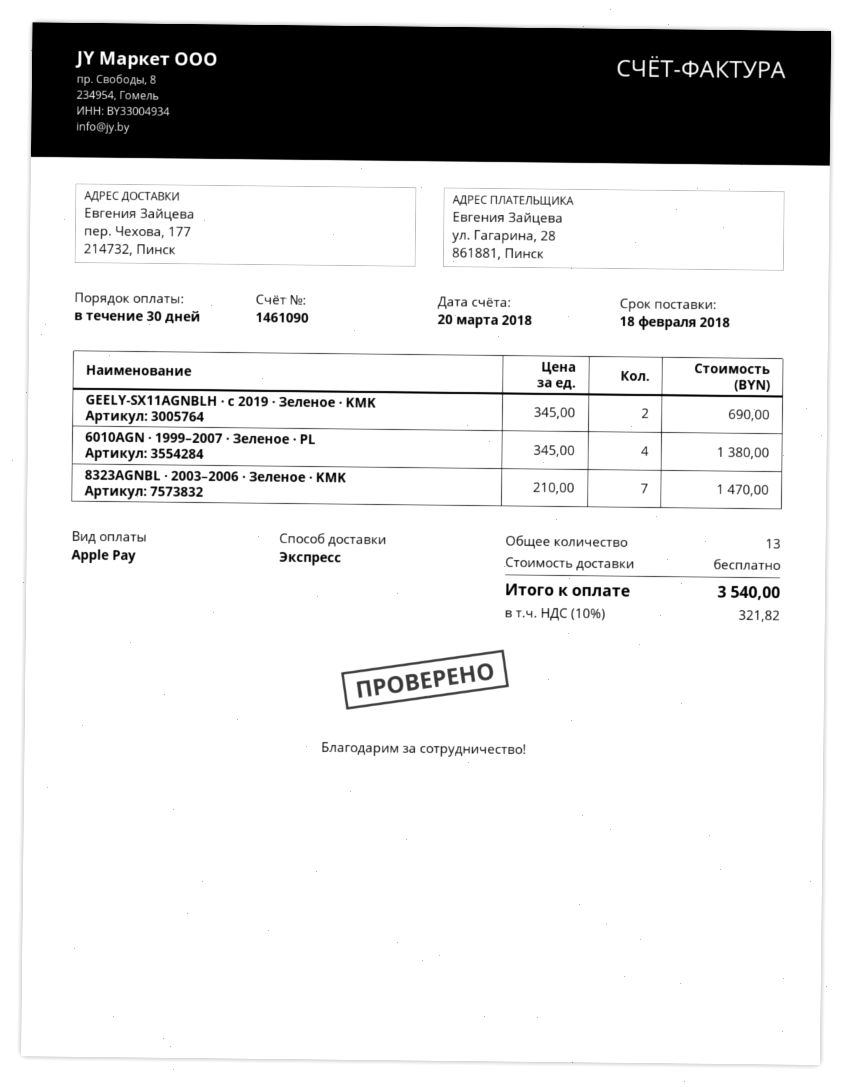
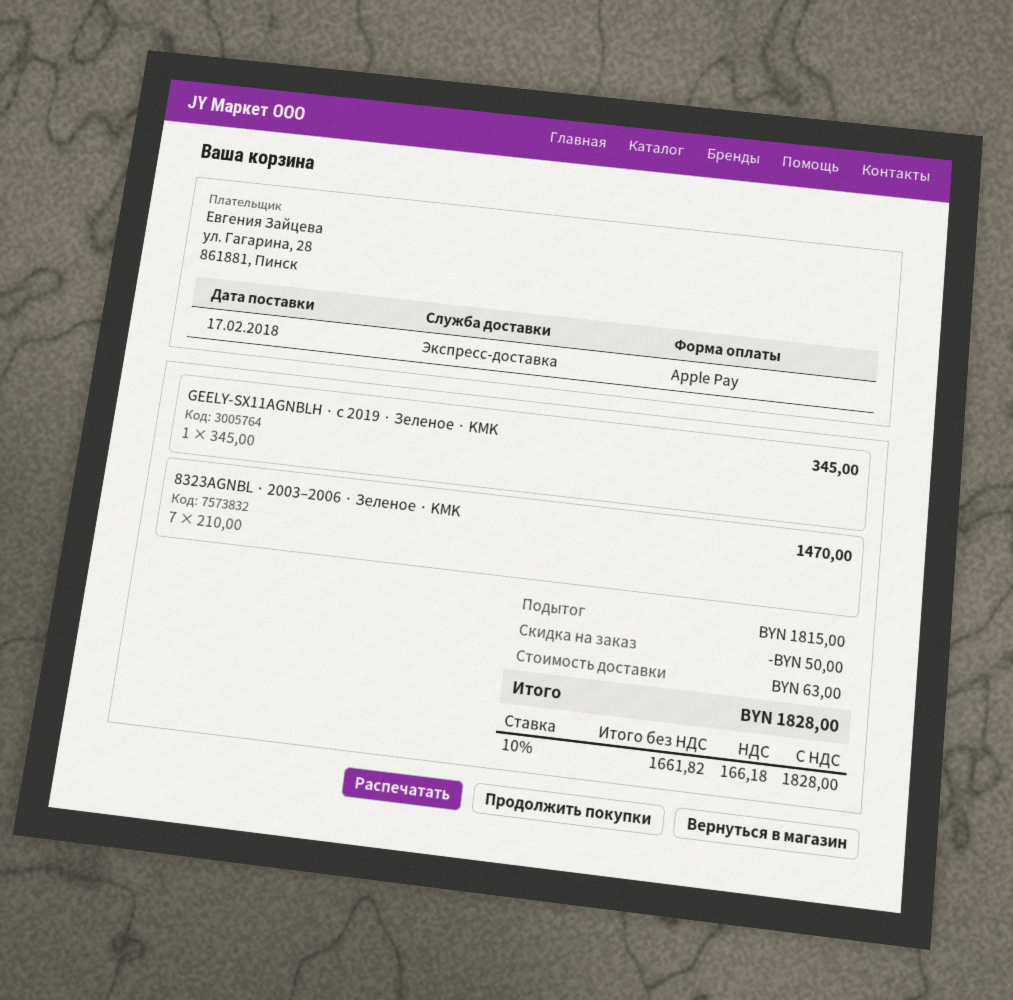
delivery date: 2018-02-18 -> 2018-02-17
GEELY-SX11AGNBLH · с 2019 · Зеленое · KMK: 2 x 345.00 = 690.00 -> 1 x 345.00 = 345.00
6010AGN · 1999–2007 · Зеленое · PL: 4 x 345.00 = 1380.00 -> none
discount: none -> 50.00
shipping: 0.00 -> 63.00
tax: 10% = 321.82 -> 10% = 166.18
total: 3540.00 -> 1828.00

